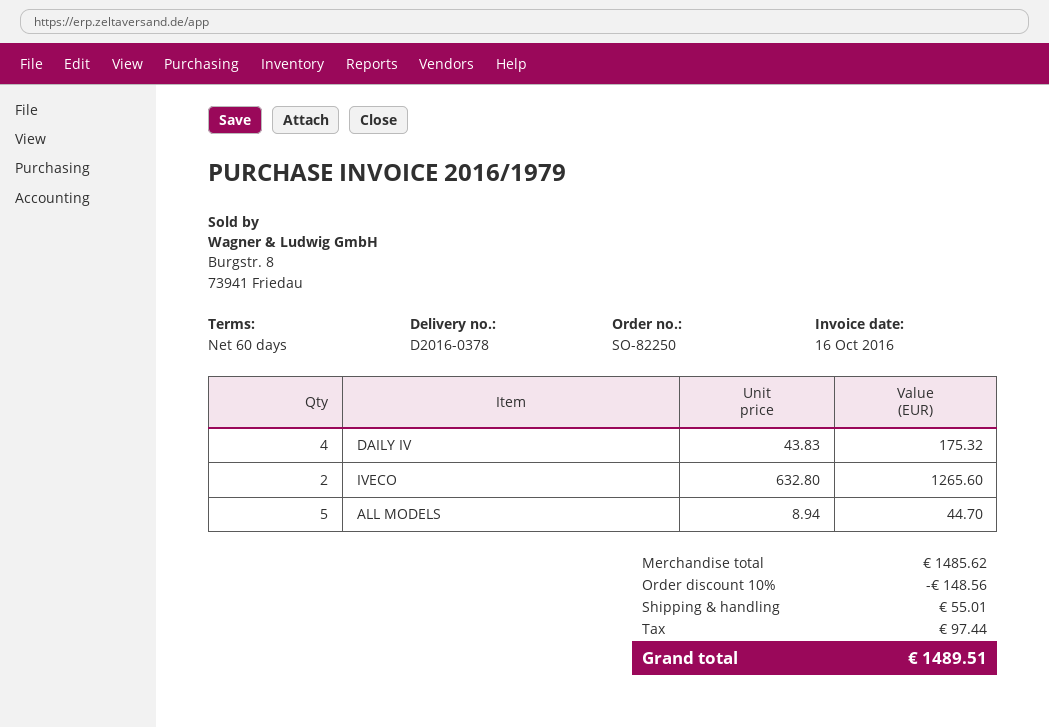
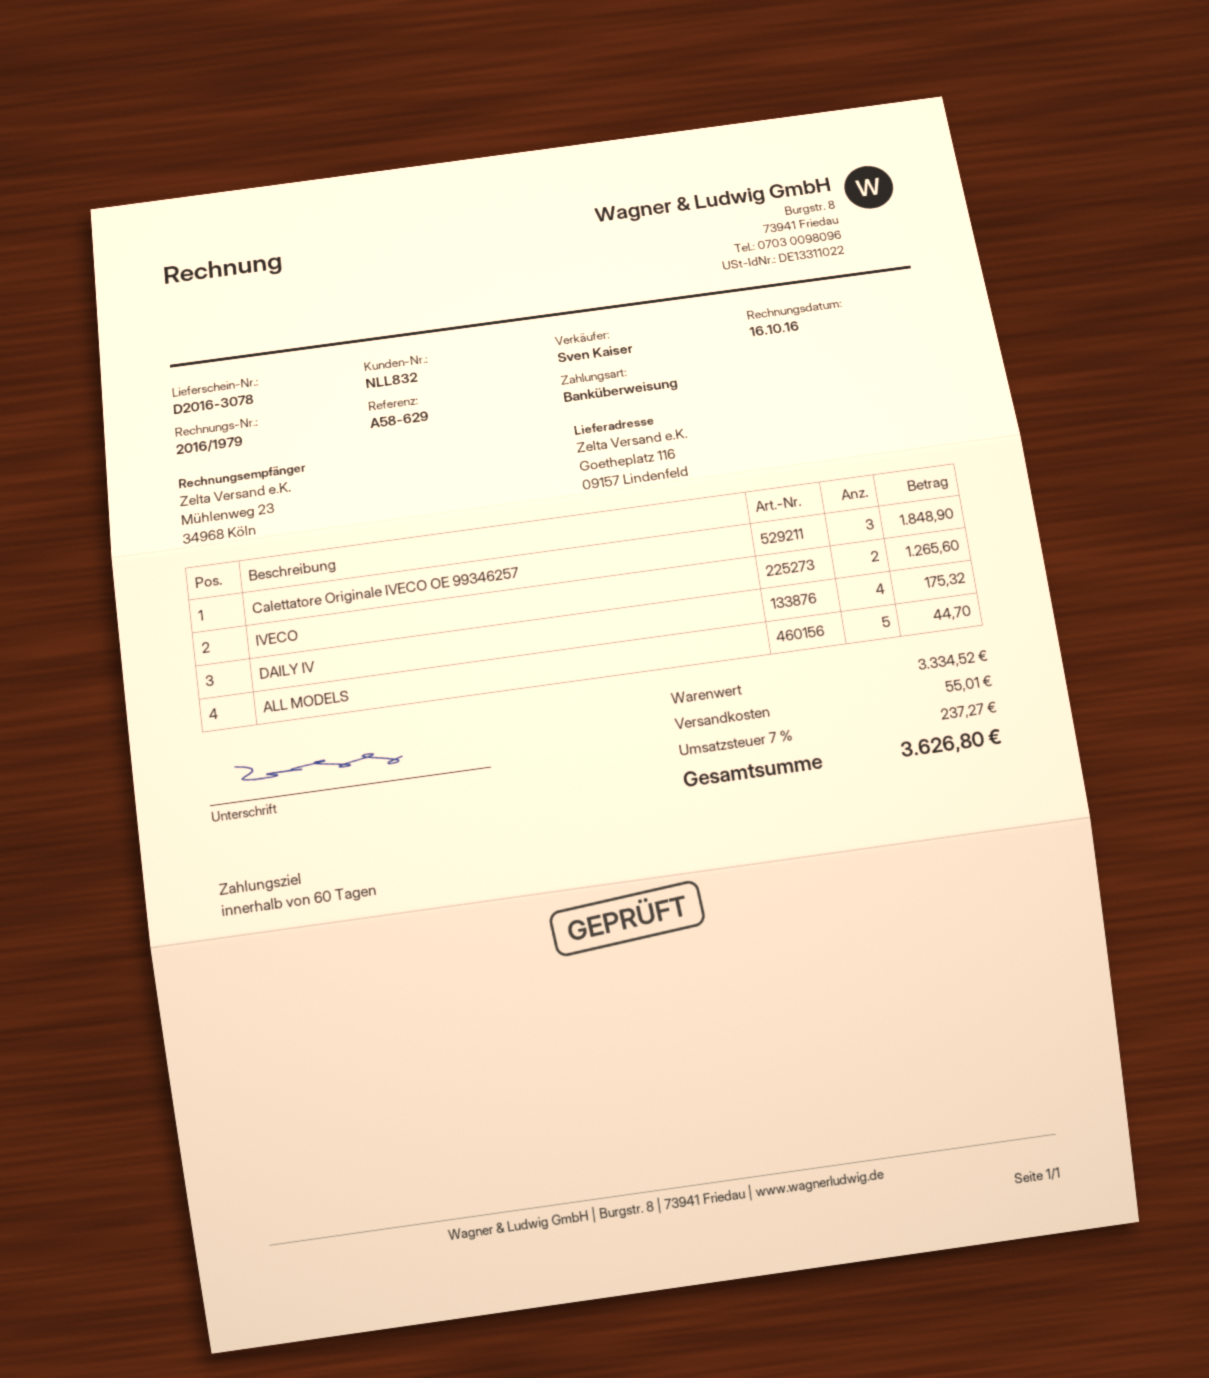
delivery note number: D2016-0378 -> D2016-3078
Calettatore Originale IVECO OE 99346257: none -> 3 for 1848.90
subtotal: 1485.62 -> 3334.52
discount: 10% = 148.56 -> none
tax: 97.44 -> 237.27
total: 1489.51 -> 3626.80

